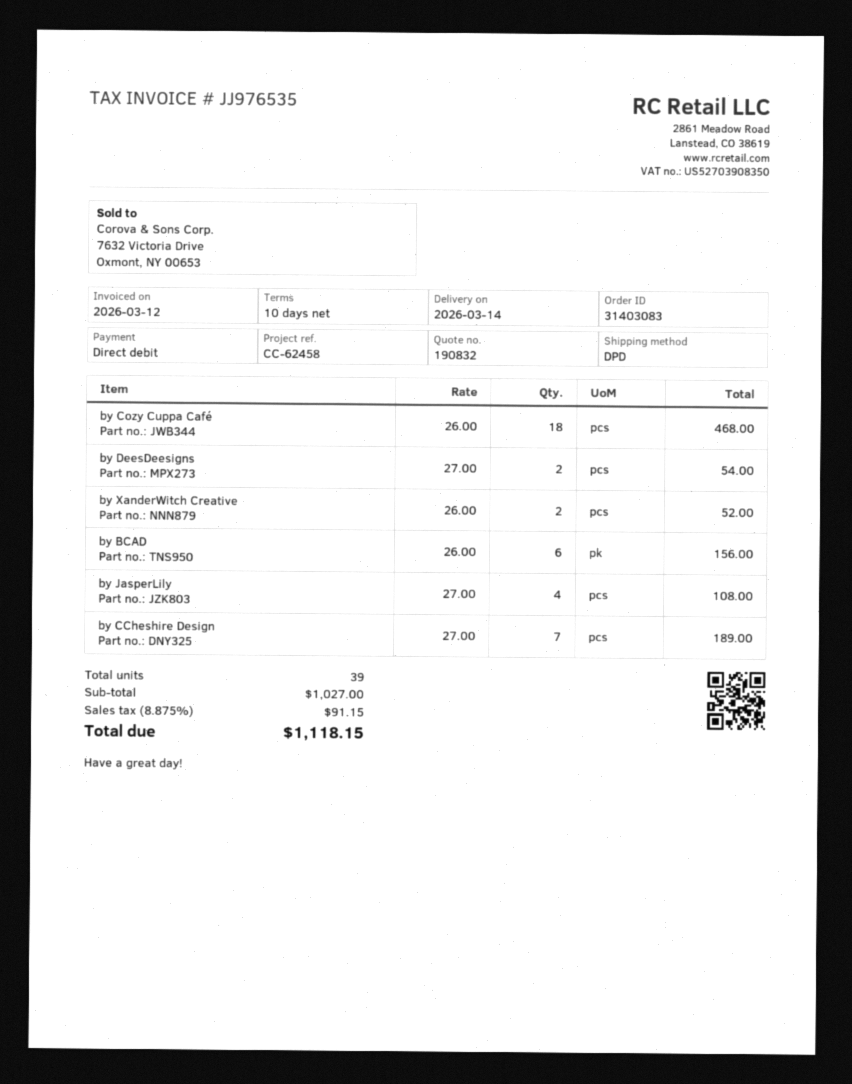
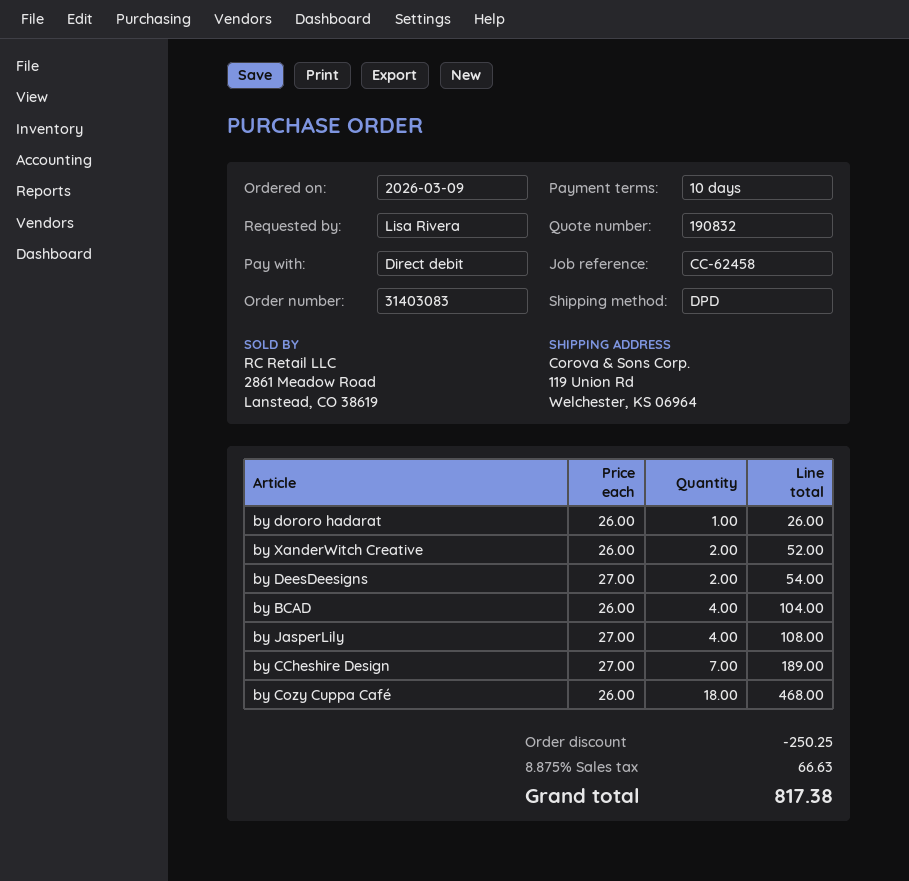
by BCAD: 6 x 26.00 = 156.00 -> 4 x 26.00 = 104.00
by dororo hadarat: none -> 1 x 26.00 = 26.00
discount: none -> 250.25
tax: 8.875% = 91.15 -> 8.875% = 66.63
total: 1118.15 -> 817.38

